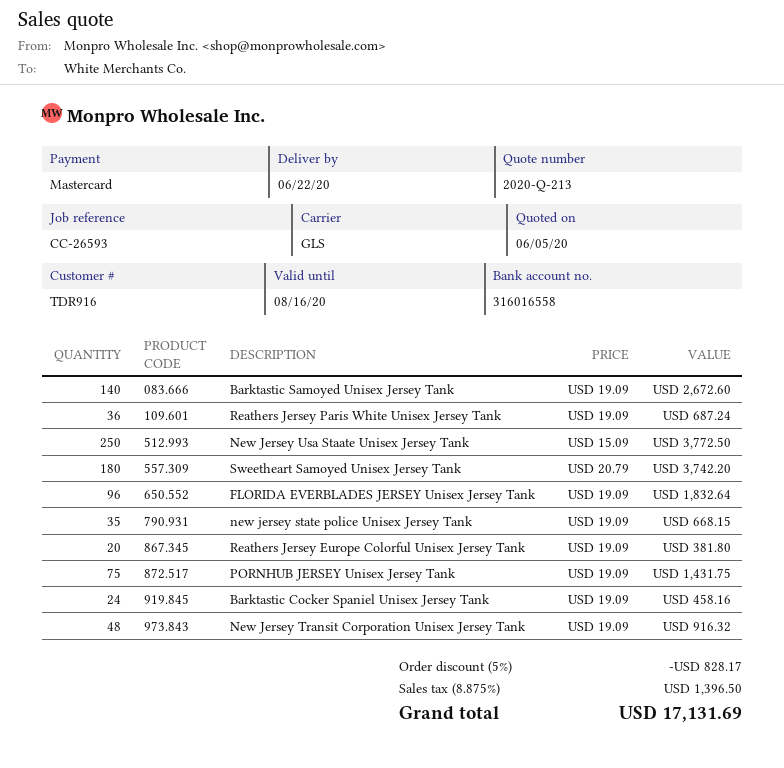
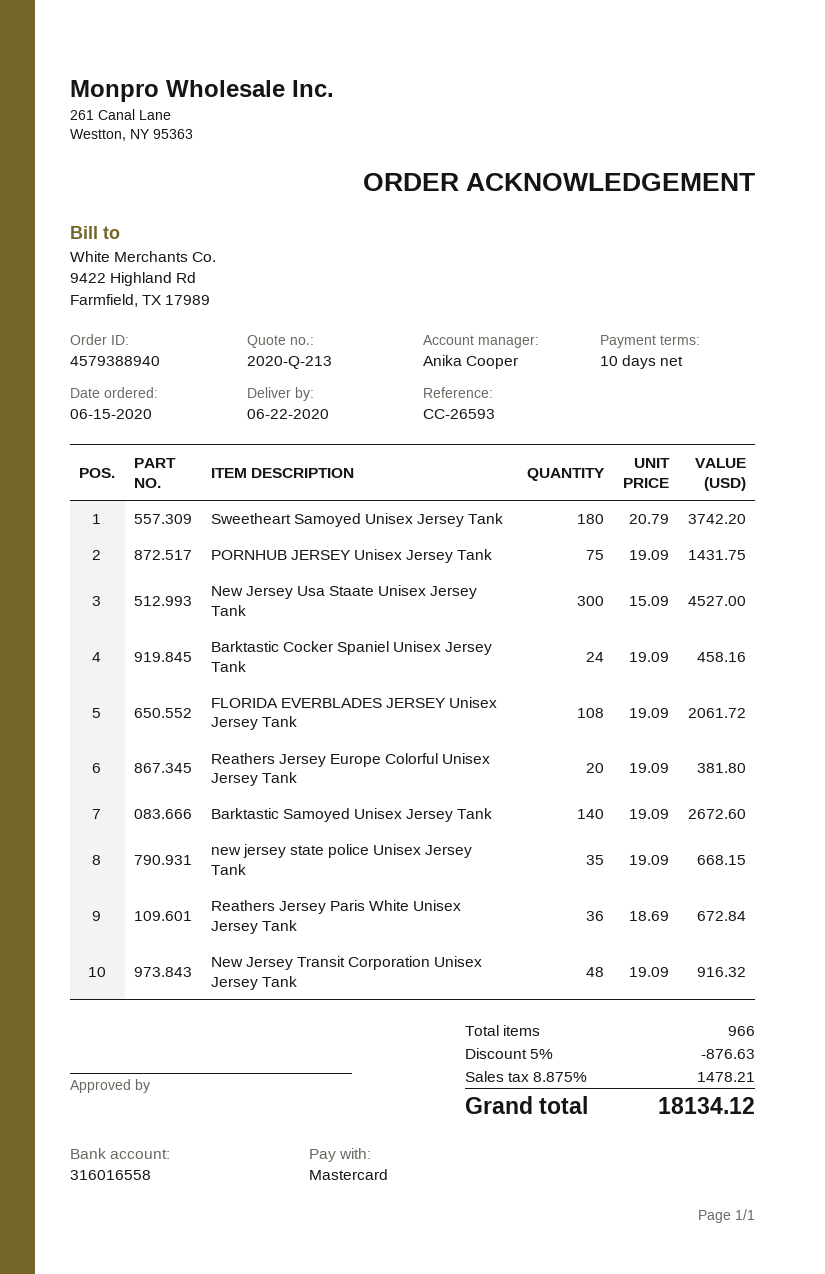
Reathers Jersey Paris White Unisex Jersey Tank: 36 x 19.09 = 687.24 -> 36 x 18.69 = 672.84
New Jersey Usa Staate Unisex Jersey Tank: 250 x 15.09 = 3772.50 -> 300 x 15.09 = 4527.00
FLORIDA EVERBLADES JERSEY Unisex Jersey Tank: 96 x 19.09 = 1832.64 -> 108 x 19.09 = 2061.72
discount: 5% = 828.17 -> 5% = 876.63
tax: 8.875% = 1396.50 -> 8.875% = 1478.21
total: 17131.69 -> 18134.12

